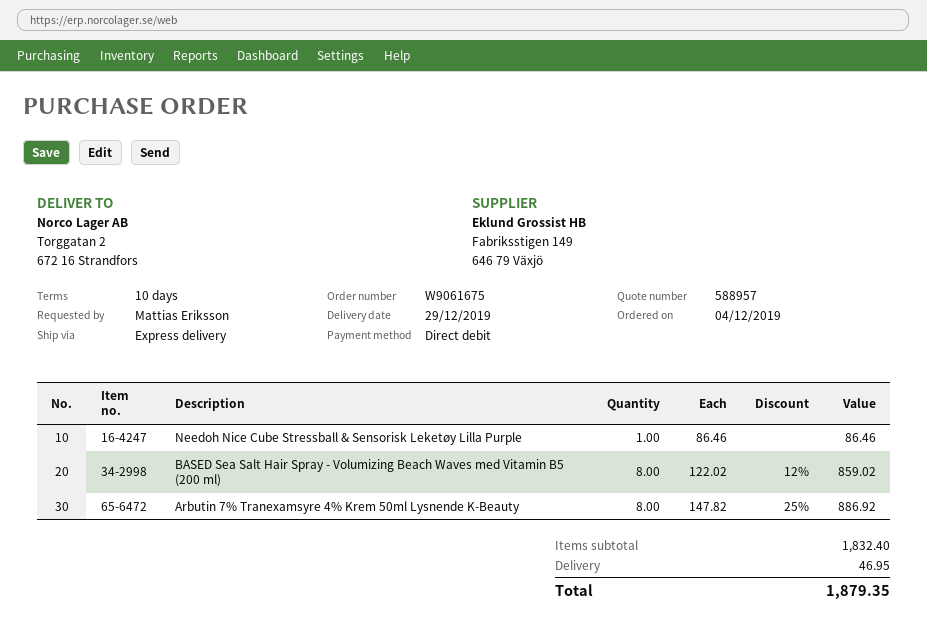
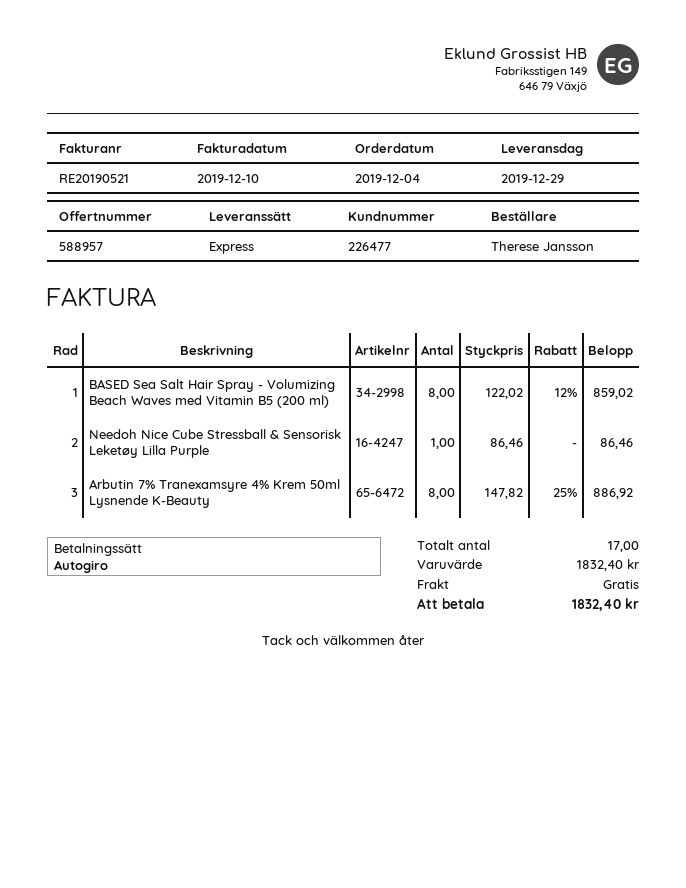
ordered by: Mattias Eriksson -> Therese Jansson
shipping: 46.95 -> 0.00
total: 1879.35 -> 1832.40

